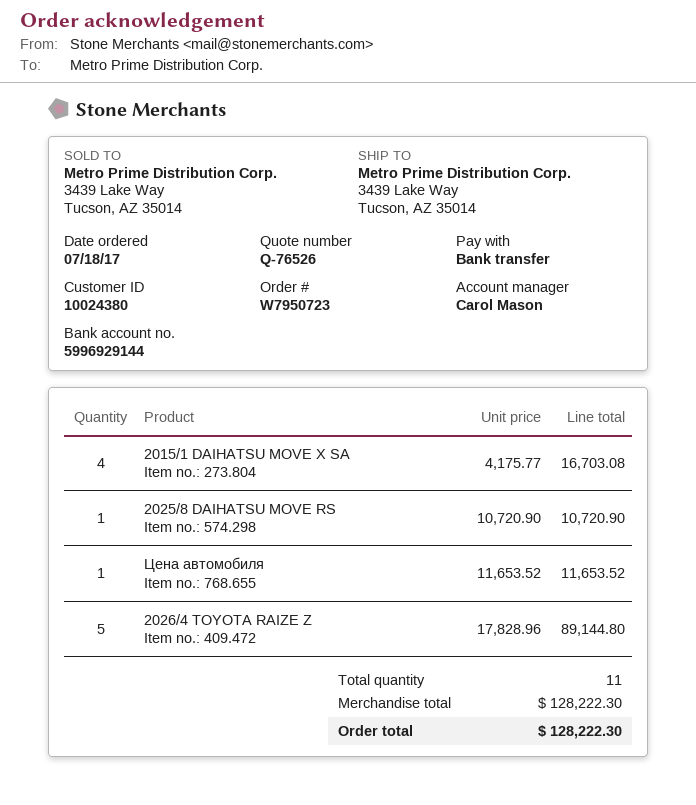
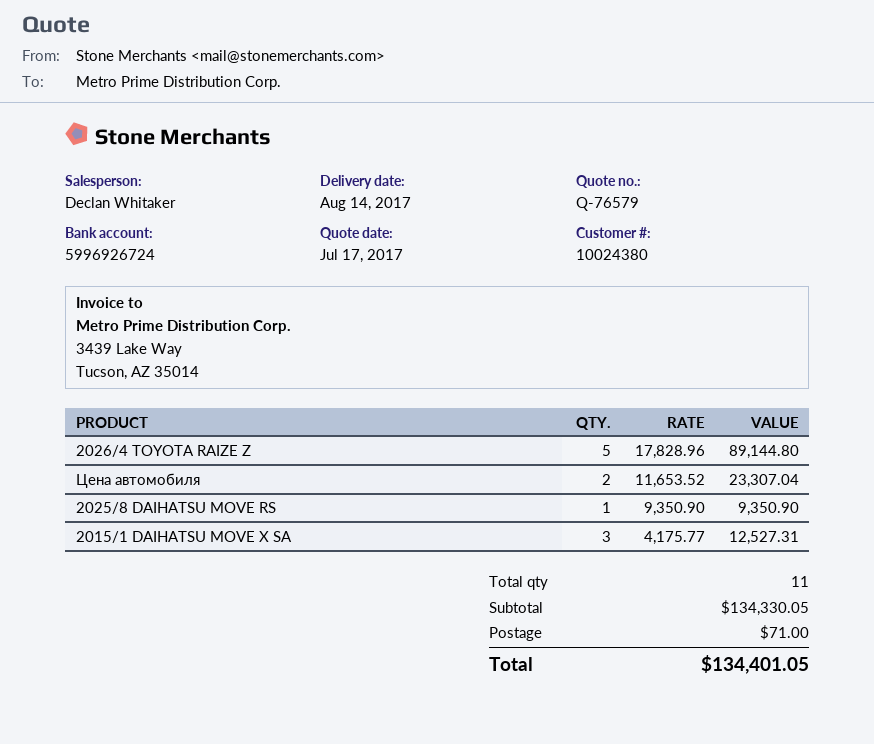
quote number: Q-76526 -> Q-76579
sales rep: Carol Mason -> Declan Whitaker
bank account: 5996929144 -> 5996926724
2015/1 DAIHATSU MOVE X SA: 4 x 4175.77 = 16703.08 -> 3 x 4175.77 = 12527.31
2025/8 DAIHATSU MOVE RS: 1 x 10720.90 = 10720.90 -> 1 x 9350.90 = 9350.90
Цена автомобиля: 1 x 11653.52 = 11653.52 -> 2 x 11653.52 = 23307.04
subtotal: 128222.30 -> 134330.05
shipping: none -> 71.00
total: 128222.30 -> 134401.05

